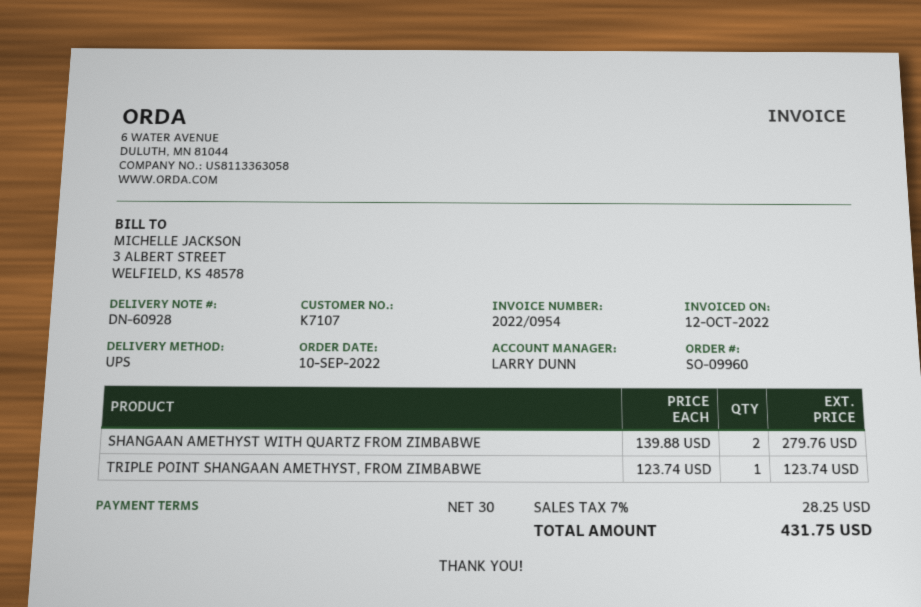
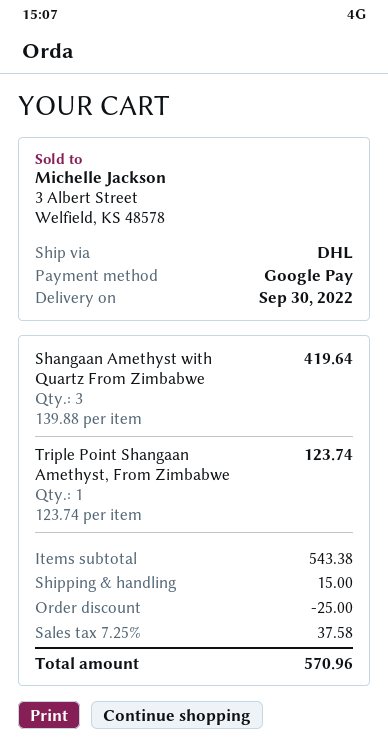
shipping method: UPS -> DHL
SHANGAAN AMETHYST WITH QUARTZ FROM ZIMBABWE: 2 x 139.88 = 279.76 -> 3 x 139.88 = 419.64
discount: none -> 25.00
shipping: none -> 15.00
tax: 7% = 28.25 -> 7.25% = 37.58
total: 431.75 -> 570.96

